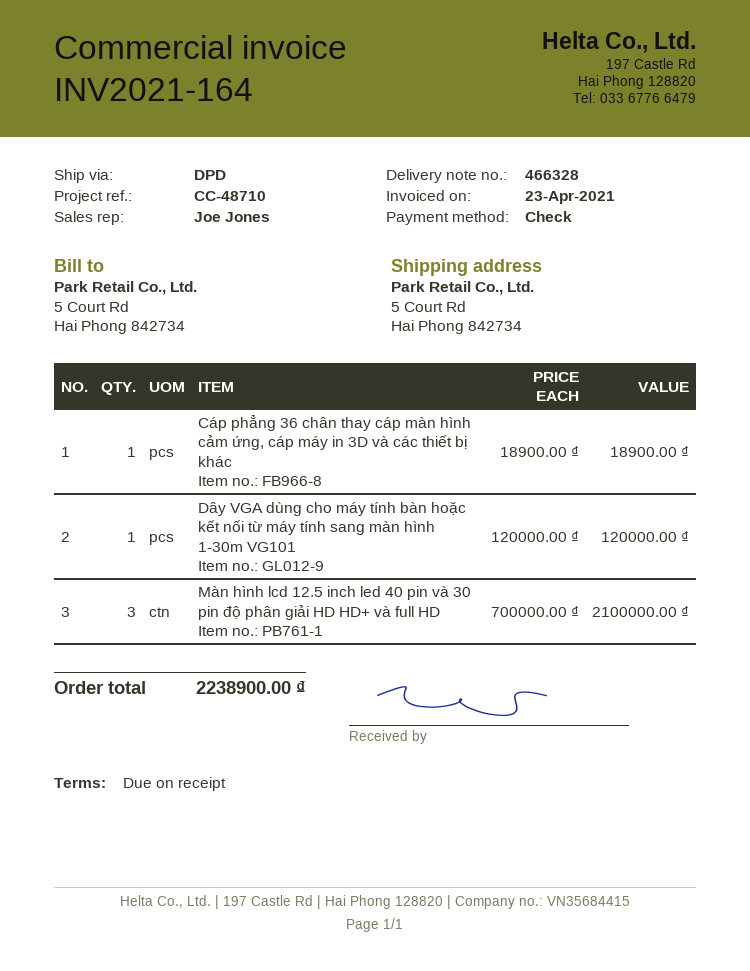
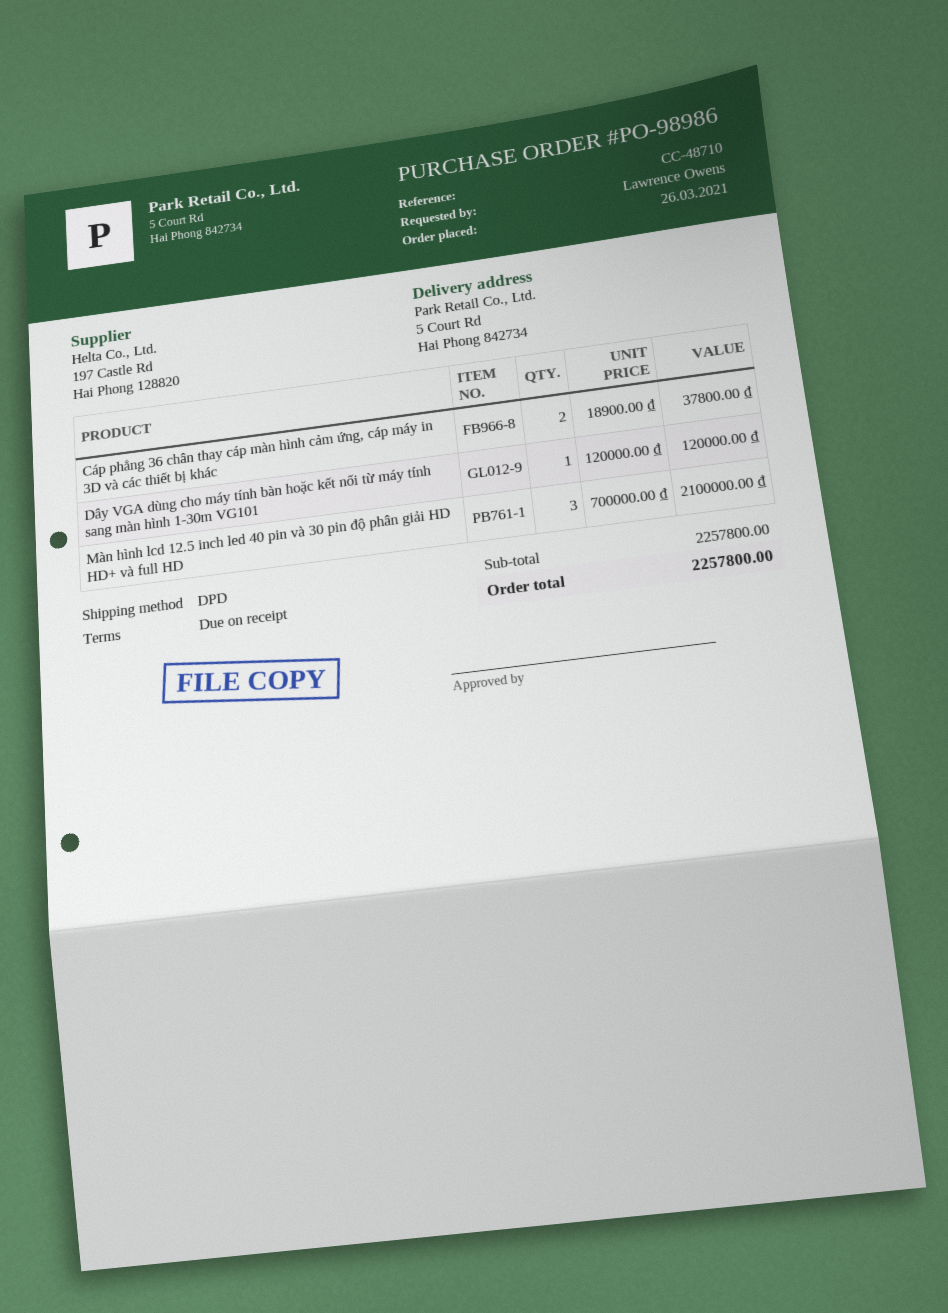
Cáp phẳng 36 chân thay cáp màn hình cảm ứng, cáp máy in 3D và các thiết bị khác: 1 x 18900.00 = 18900.00 -> 2 x 18900.00 = 37800.00
total: 2238900.00 -> 2257800.00

